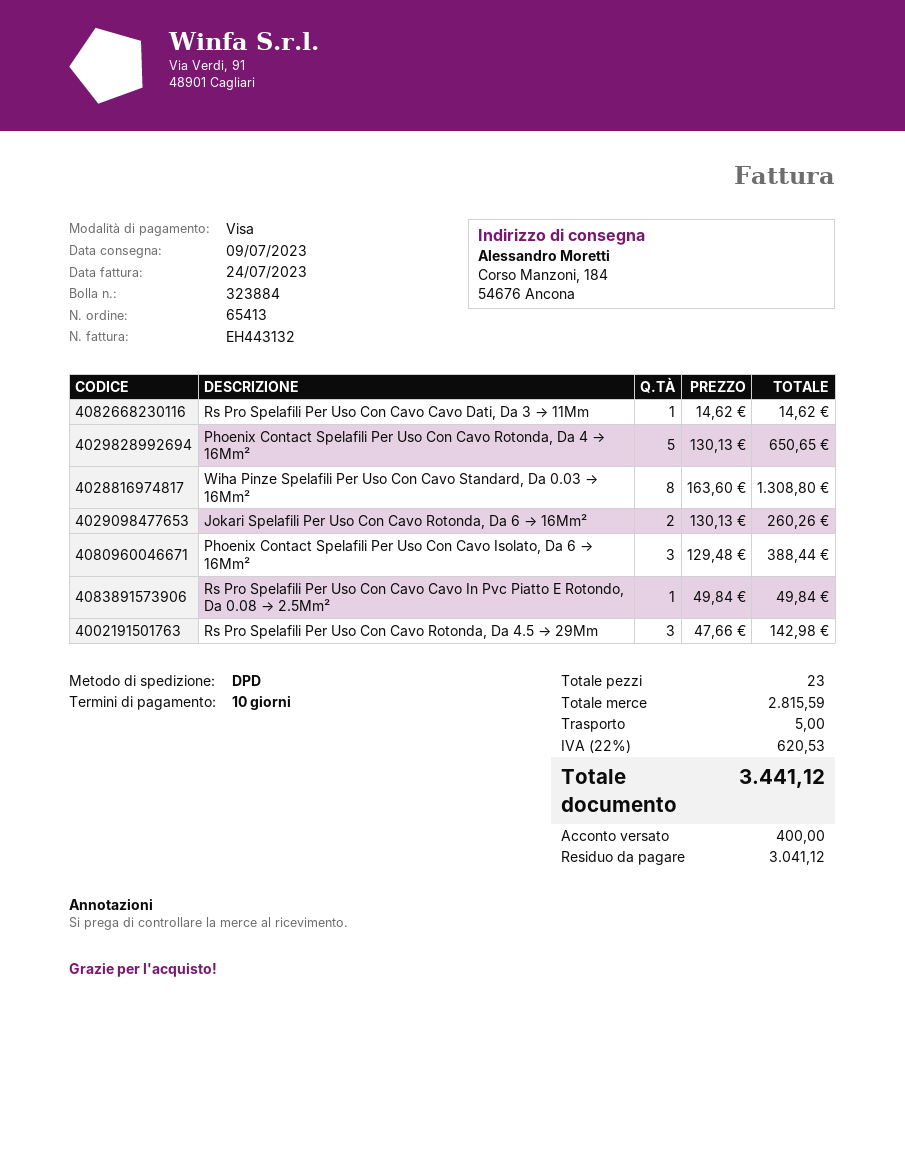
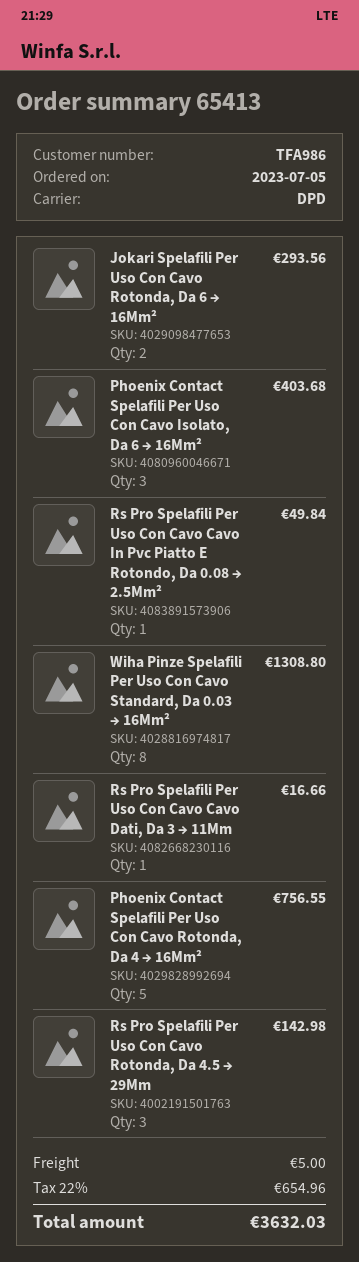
Rs Pro Spelafili Per Uso Con Cavo Cavo Dati, Da 3 → 11Mm: 1 for 14.62 -> 1 for 16.66
Phoenix Contact Spelafili Per Uso Con Cavo Rotonda, Da 4 → 16Mm²: 5 for 650.65 -> 5 for 756.55
Jokari Spelafili Per Uso Con Cavo Rotonda, Da 6 → 16Mm²: 2 for 260.26 -> 2 for 293.56
Phoenix Contact Spelafili Per Uso Con Cavo Isolato, Da 6 → 16Mm²: 3 for 388.44 -> 3 for 403.68
tax: 22% = 620.53 -> 22% = 654.96
total: 3441.12 -> 3632.03

